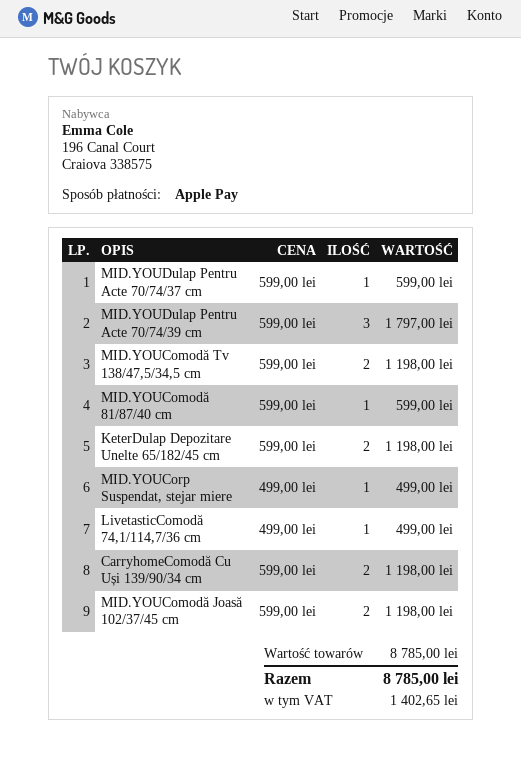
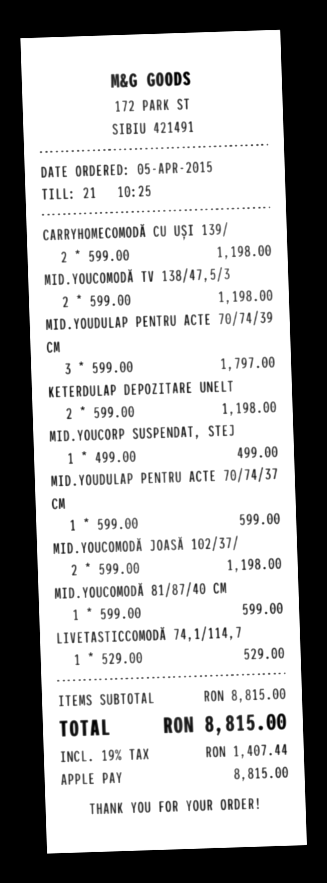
LivetasticComodă 74,1/114,7/36 cm: 1 x 499.00 = 499.00 -> 1 x 529.00 = 529.00
subtotal: 8785.00 -> 8815.00
tax: 1402.65 -> 1407.44
total: 8785.00 -> 8815.00

